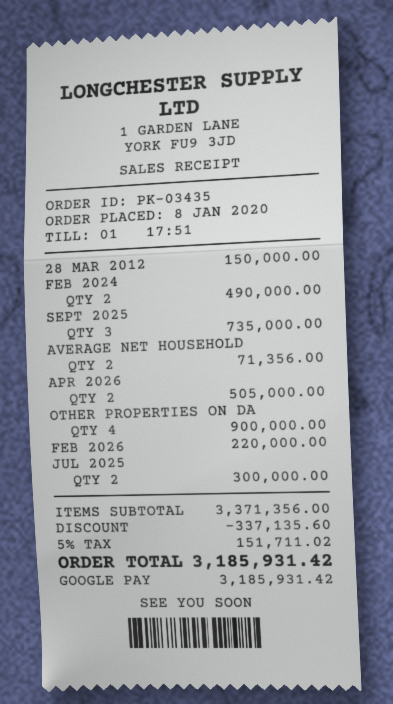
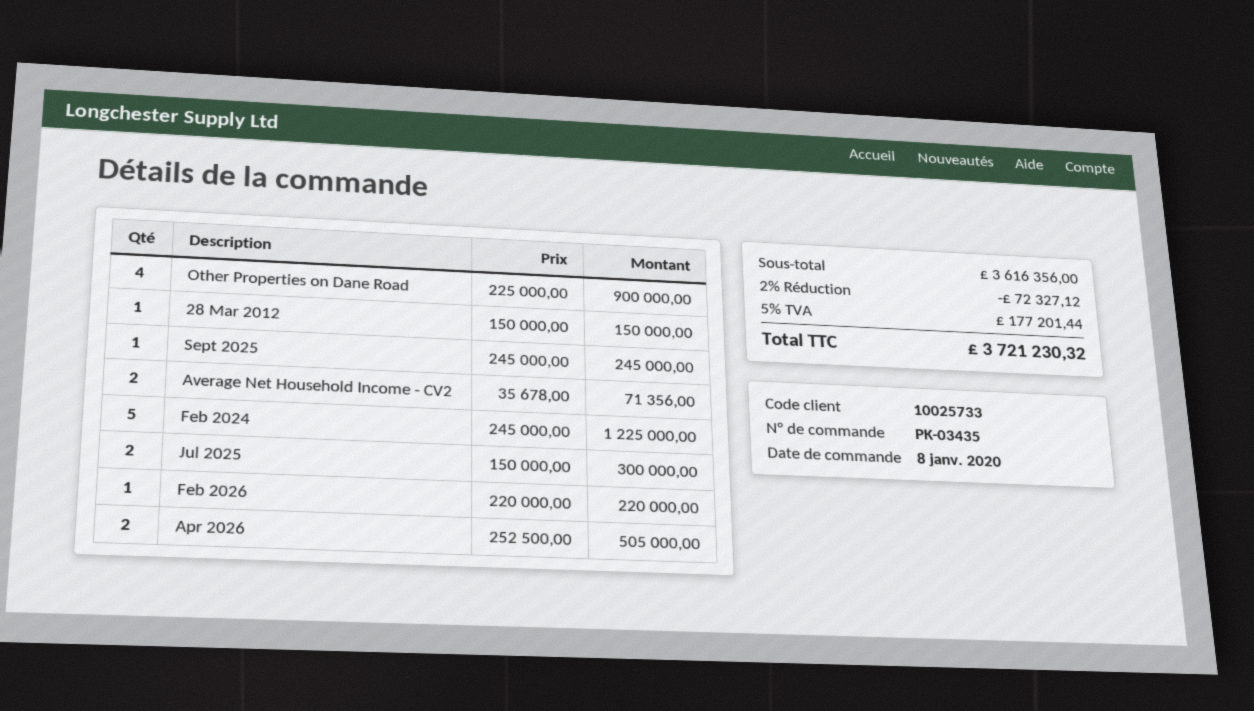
FEB 2024: 2 for 490000.00 -> 5 for 1225000.00
SEPT 2025: 3 for 735000.00 -> 1 for 245000.00
subtotal: 3371356.00 -> 3616356.00
discount: 337135.60 -> 72327.12
tax: 5% = 151711.02 -> 5% = 177201.44
total: 3185931.42 -> 3721230.32

